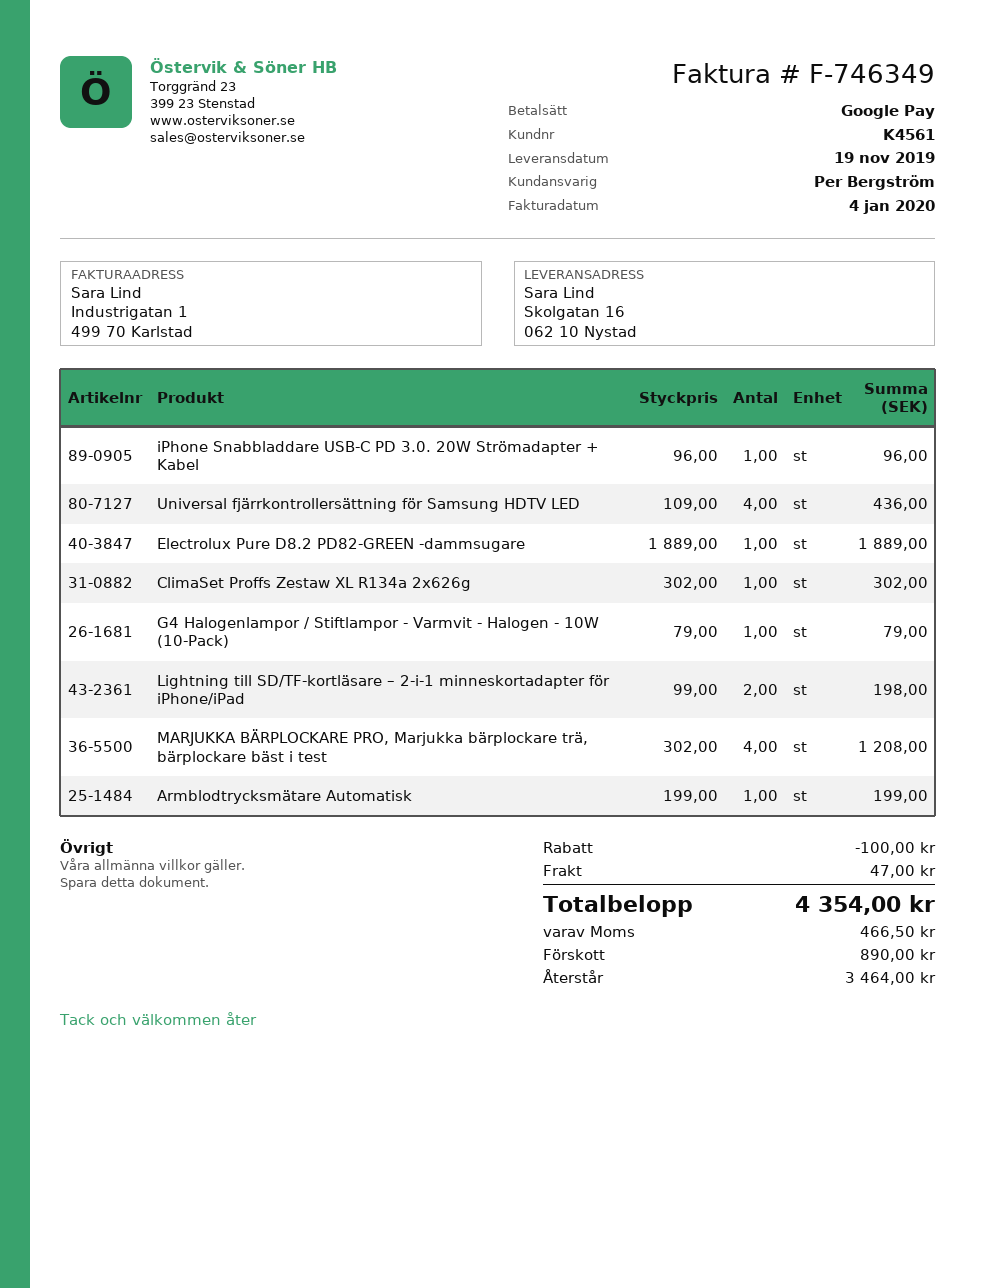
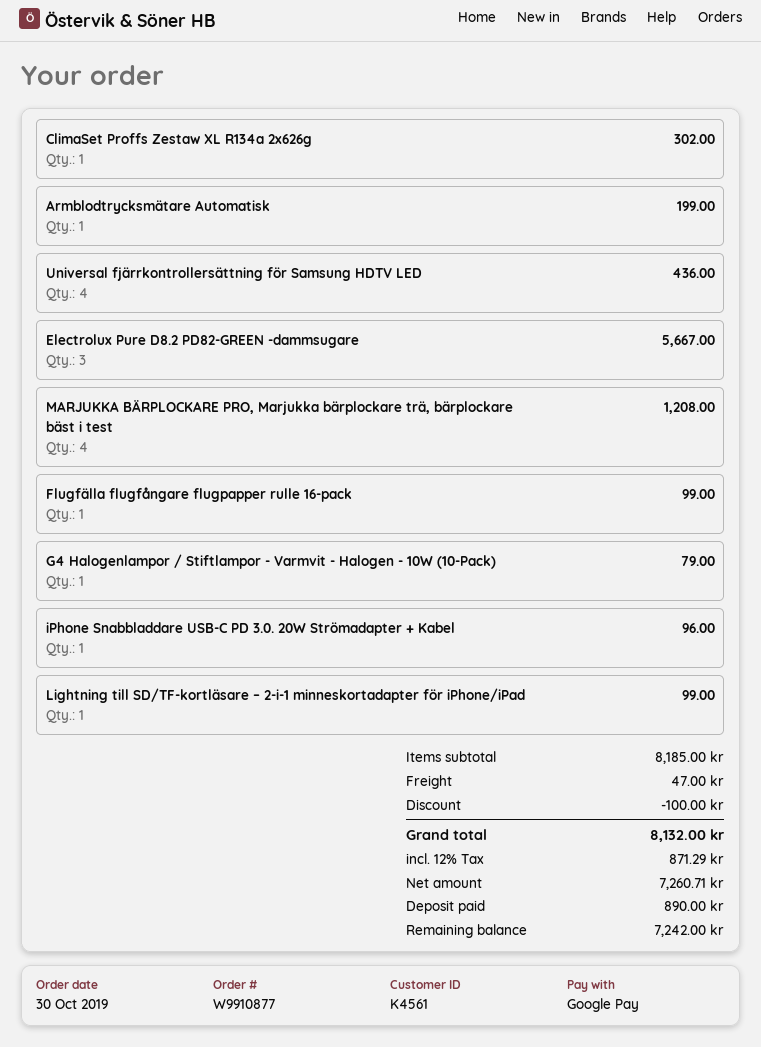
Electrolux Pure D8.2 PD82-GREEN -dammsugare: 1 for 1889.00 -> 3 for 5667.00
Lightning till SD/TF-kortläsare – 2-i-1 minneskortadapter för iPhone/iPad: 2 for 198.00 -> 1 for 99.00
Flugfälla flugfångare flugpapper rulle 16-pack: none -> 1 for 99.00
tax: 466.50 -> 871.29
total: 4354.00 -> 8132.00
balance: 3464.00 -> 7242.00

